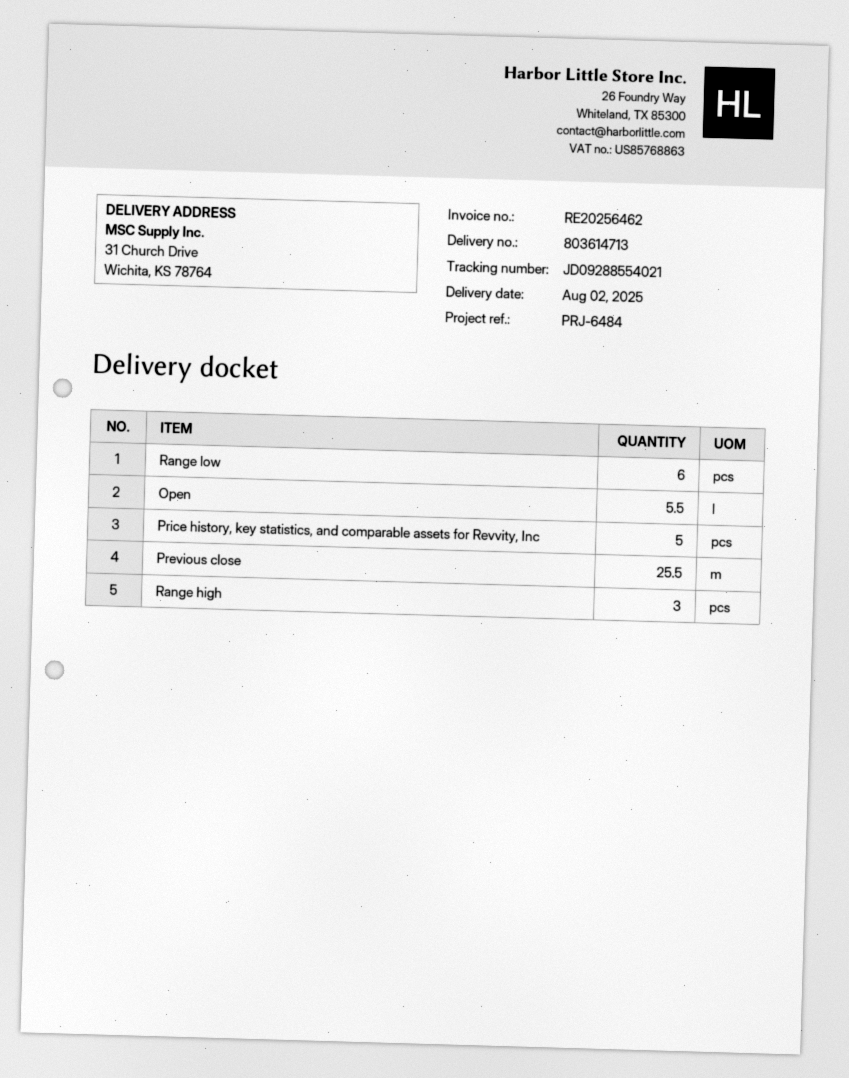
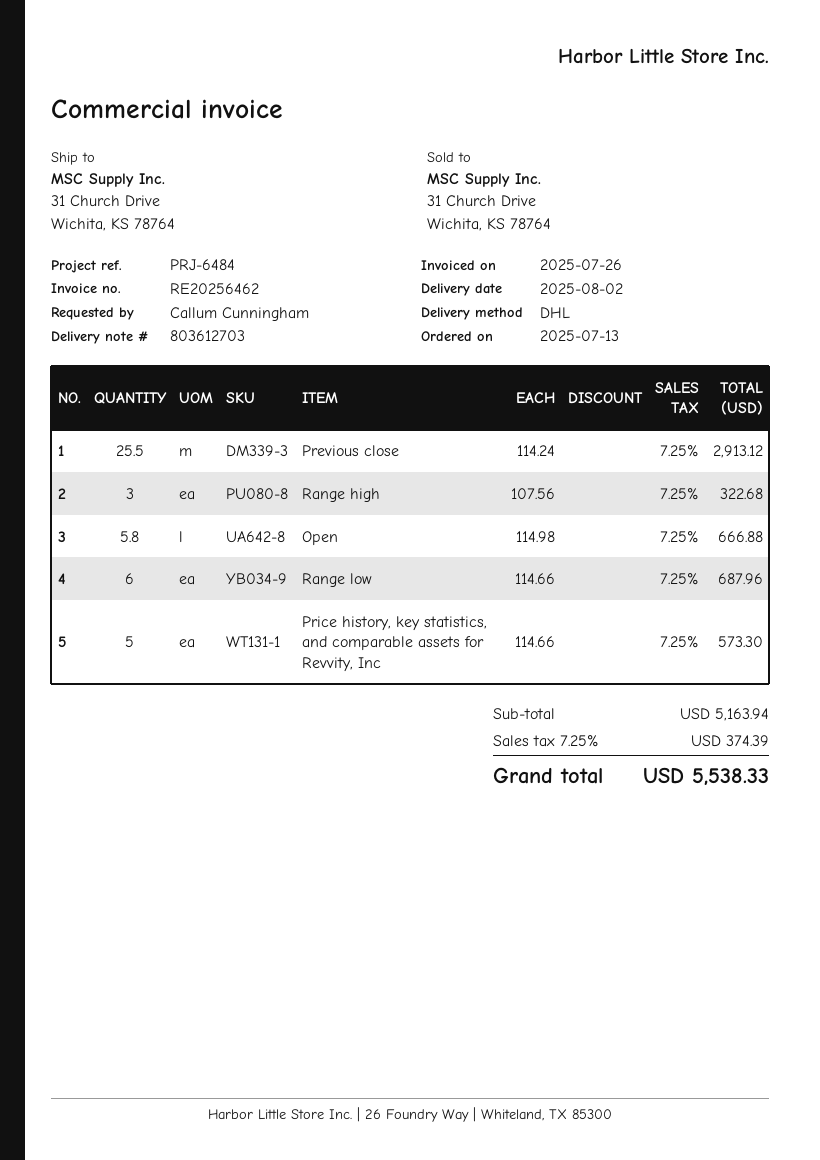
delivery note number: 803614713 -> 803612703
Open: 5.5 -> 5.8

